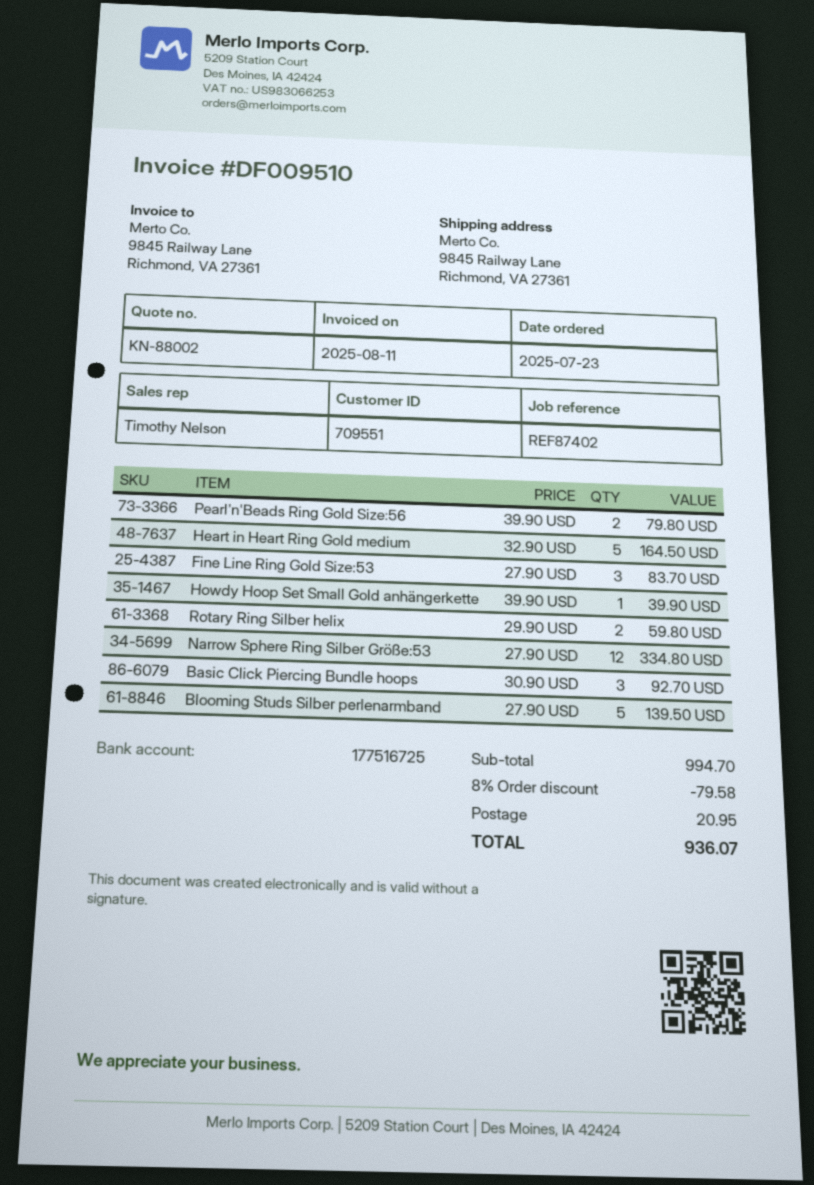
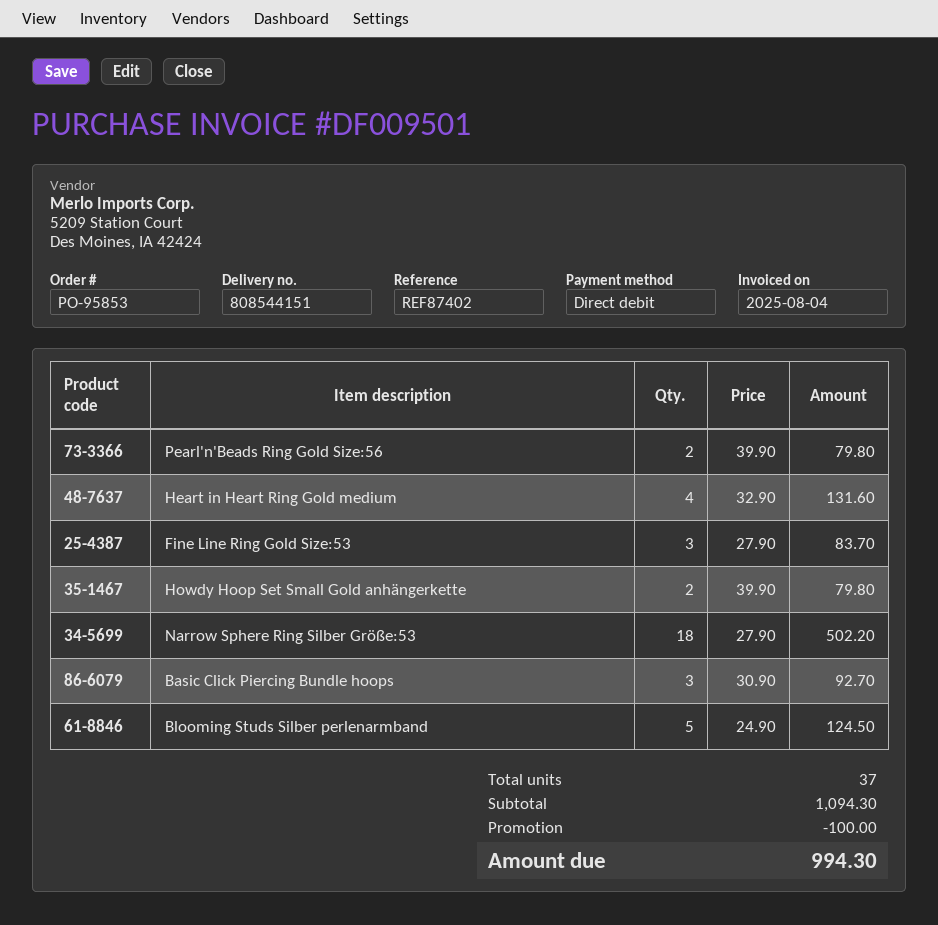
invoice number: DF009510 -> DF009501
invoice date: 2025-08-11 -> 2025-08-04
Heart in Heart Ring Gold medium: 5 x 32.90 = 164.50 -> 4 x 32.90 = 131.60
Howdy Hoop Set Small Gold anhängerkette: 1 x 39.90 = 39.90 -> 2 x 39.90 = 79.80
Rotary Ring Silber helix: 2 x 29.90 = 59.80 -> none
Narrow Sphere Ring Silber Größe:53: 12 x 27.90 = 334.80 -> 18 x 27.90 = 502.20
Blooming Studs Silber perlenarmband: 5 x 27.90 = 139.50 -> 5 x 24.90 = 124.50
subtotal: 994.70 -> 1094.30
discount: 79.58 -> 100.00
shipping: 20.95 -> none
total: 936.07 -> 994.30

